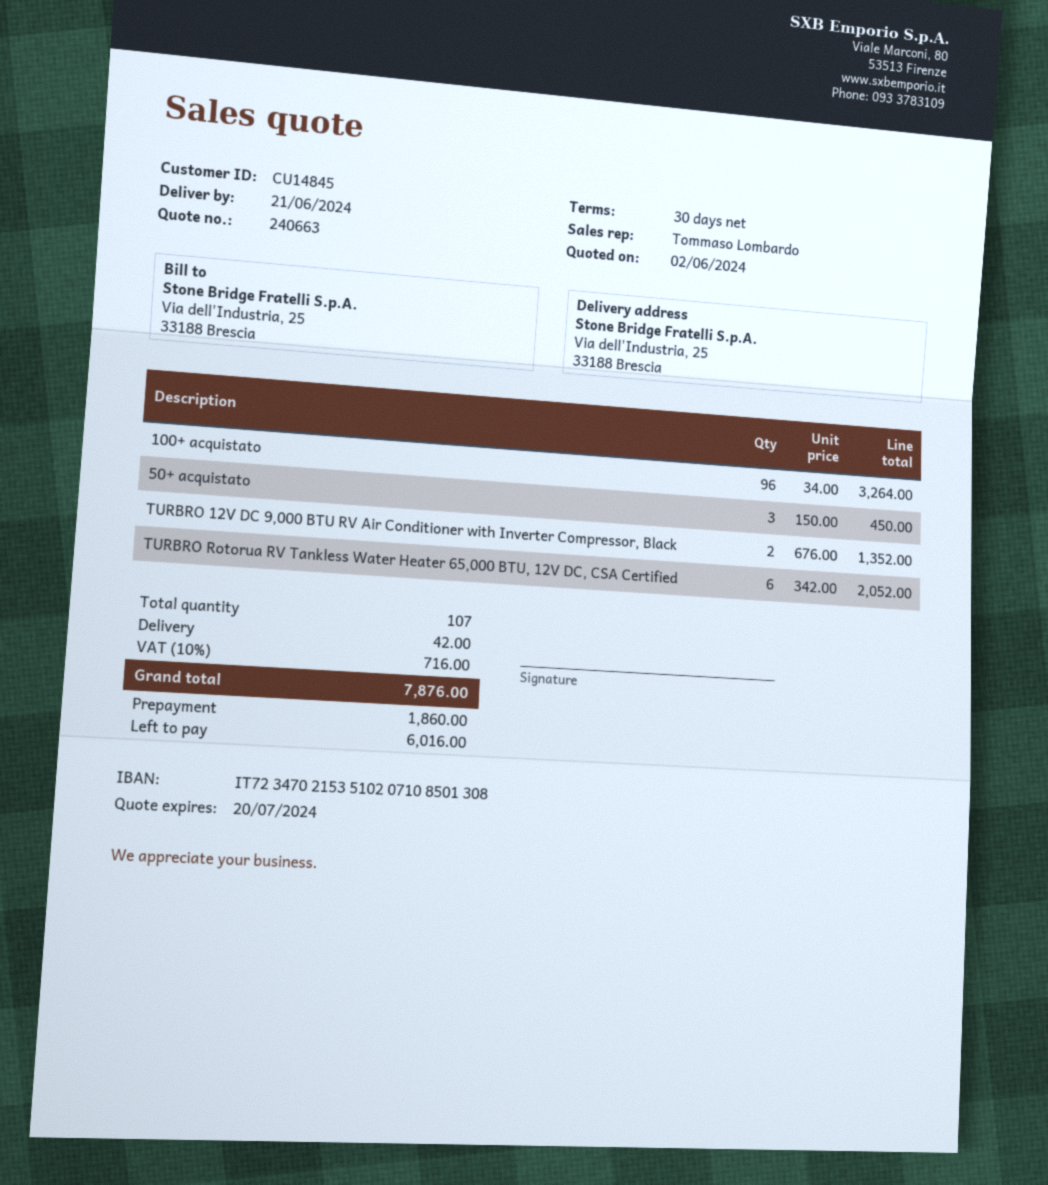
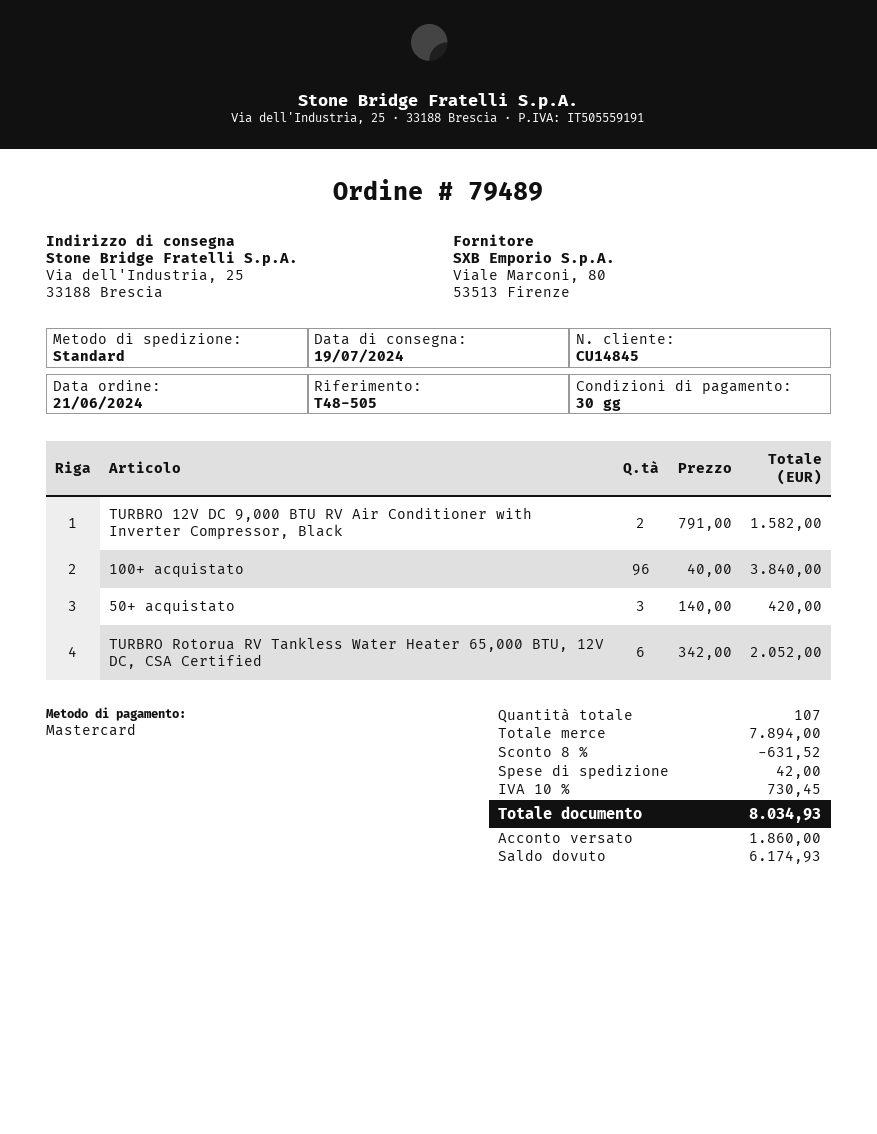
delivery date: 2024-06-21 -> 2024-07-19
100+ acquistato: 96 x 34.00 = 3264.00 -> 96 x 40.00 = 3840.00
50+ acquistato: 3 x 150.00 = 450.00 -> 3 x 140.00 = 420.00
TURBRO 12V DC 9,000 BTU RV Air Conditioner with Inverter Compressor, Black: 2 x 676.00 = 1352.00 -> 2 x 791.00 = 1582.00
discount: none -> 8% = 631.52
tax: 10% = 716.00 -> 10% = 730.45
total: 7876.00 -> 8034.93
balance: 6016.00 -> 6174.93

